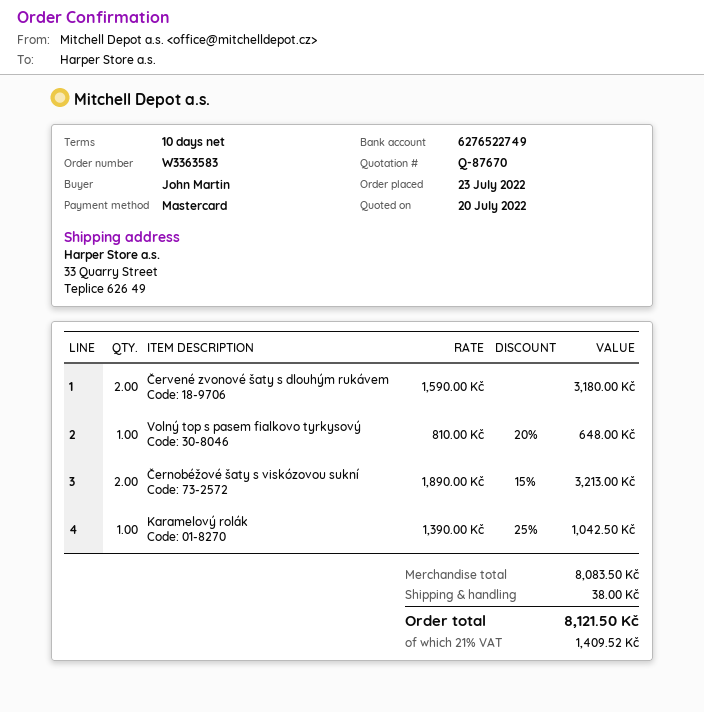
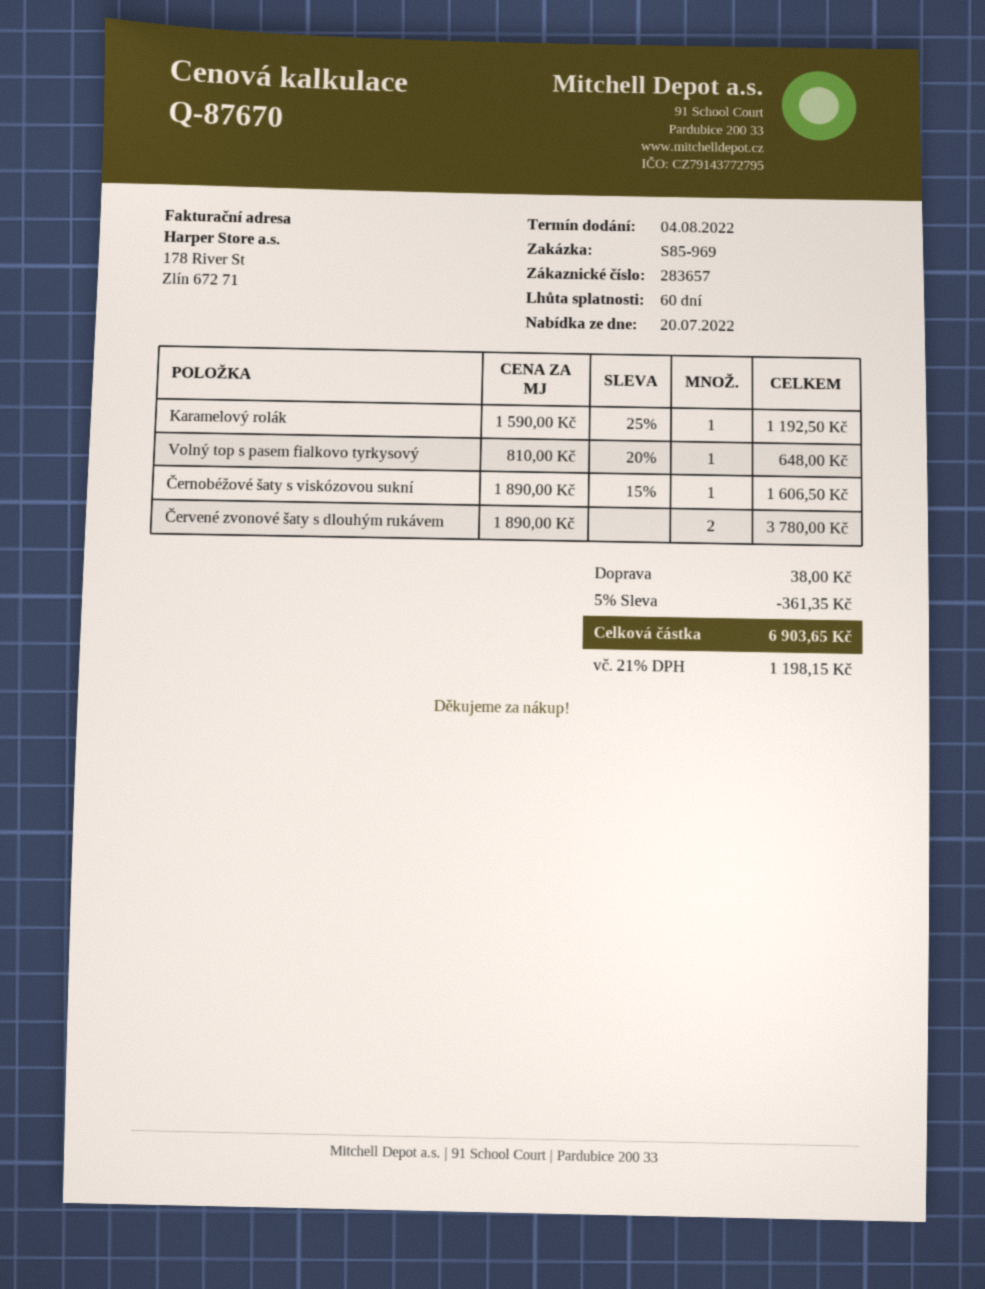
payment terms: 10 days -> 60 days
Červené zvonové šaty s dlouhým rukávem: 2 x 1590.00 = 3180.00 -> 2 x 1890.00 = 3780.00
Černobéžové šaty s viskózovou sukní: 2 x 1890.00 - 15% = 3213.00 -> 1 x 1890.00 - 15% = 1606.50
Karamelový rolák: 1 x 1390.00 - 25% = 1042.50 -> 1 x 1590.00 - 25% = 1192.50
discount: none -> 5% = 361.35
tax: 21% = 1409.52 -> 21% = 1198.15
total: 8121.50 -> 6903.65

